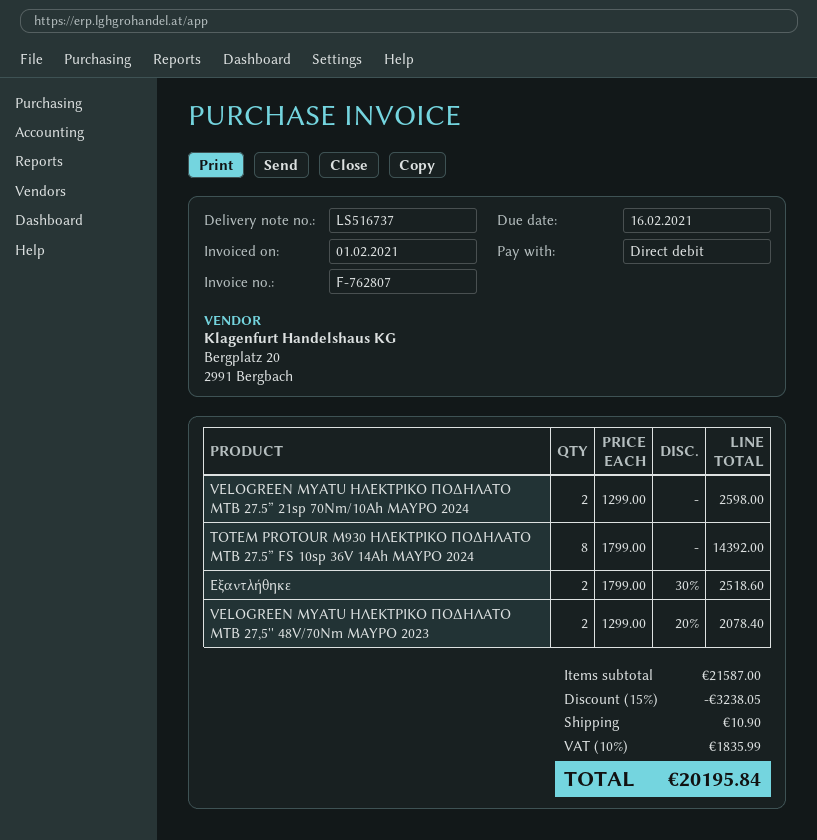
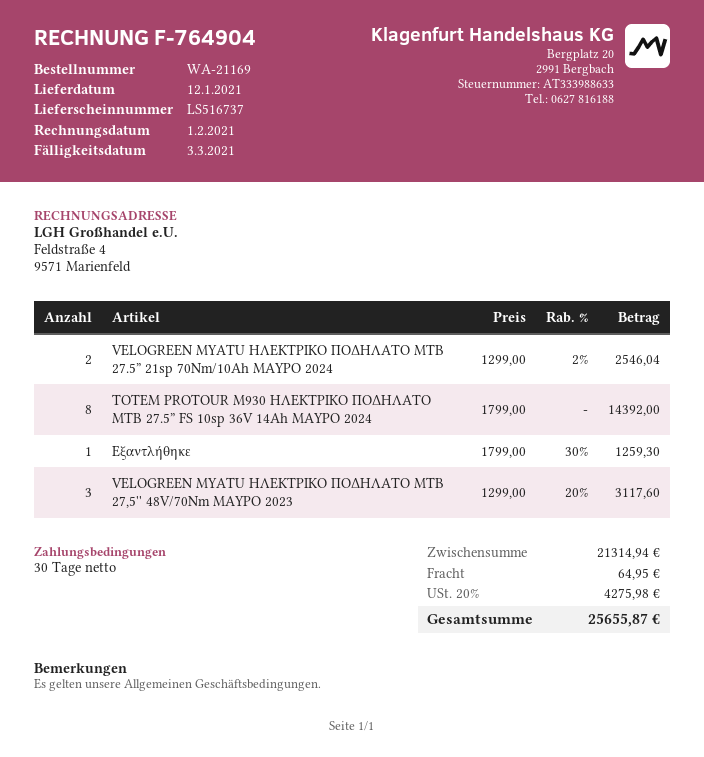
invoice number: F-762807 -> F-764904
due date: 2021-02-16 -> 2021-03-03
VELOGREEN MYATU ΗΛΕΚΤΡΙΚΟ ΠΟΔΗΛΑΤΟ ΜΤΒ 27.5” 21sp 70Nm/10Ah ΜΑΥΡΟ 2024: 2 x 1299.00 = 2598.00 -> 2 x 1299.00 - 2% = 2546.04
Εξαντλήθηκε: 2 x 1799.00 - 30% = 2518.60 -> 1 x 1799.00 - 30% = 1259.30
VELOGREEN MYATU ΗΛΕΚΤΡΙΚΟ ΠΟΔΗΛΑΤΟ MTB 27,5'' 48V/70Nm ΜΑΥΡΟ 2023: 2 x 1299.00 - 20% = 2078.40 -> 3 x 1299.00 - 20% = 3117.60
subtotal: 21587.00 -> 21314.94
discount: 15% = 3238.05 -> none
shipping: 10.90 -> 64.95
tax: 10% = 1835.99 -> 20% = 4275.98
total: 20195.84 -> 25655.87

